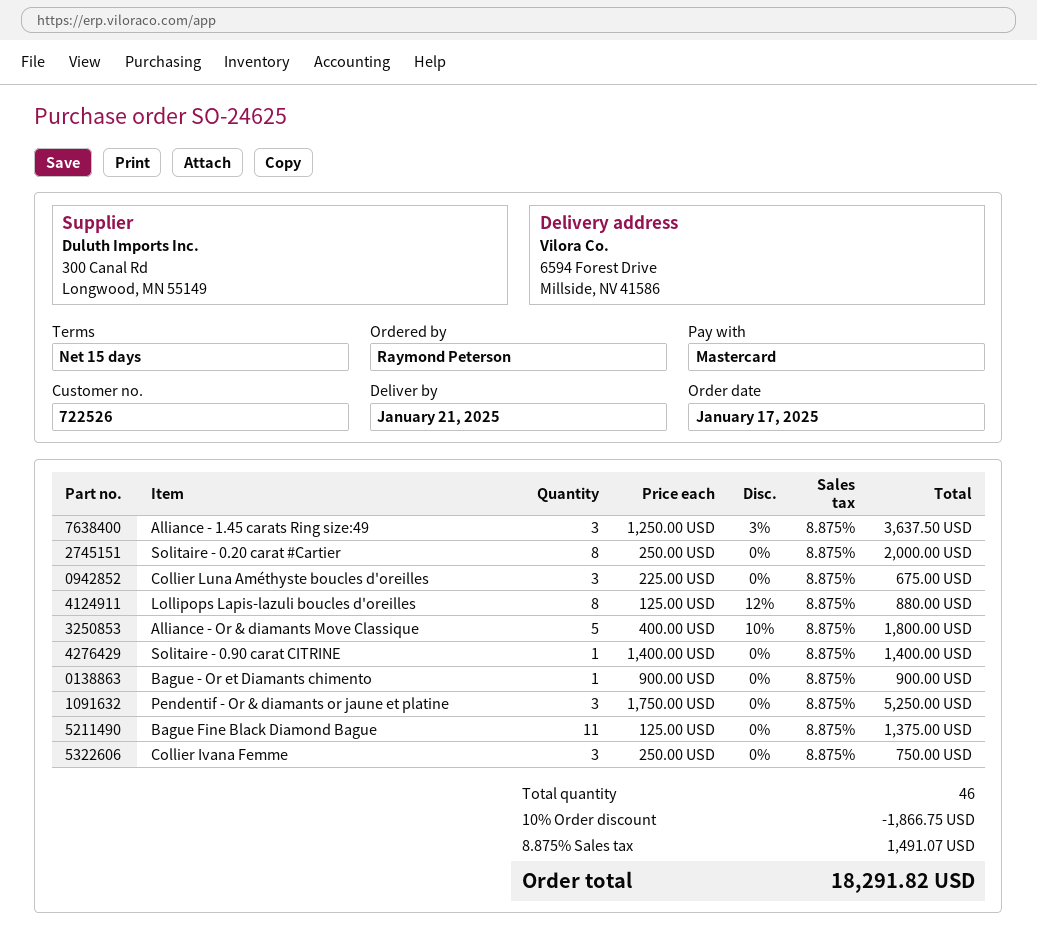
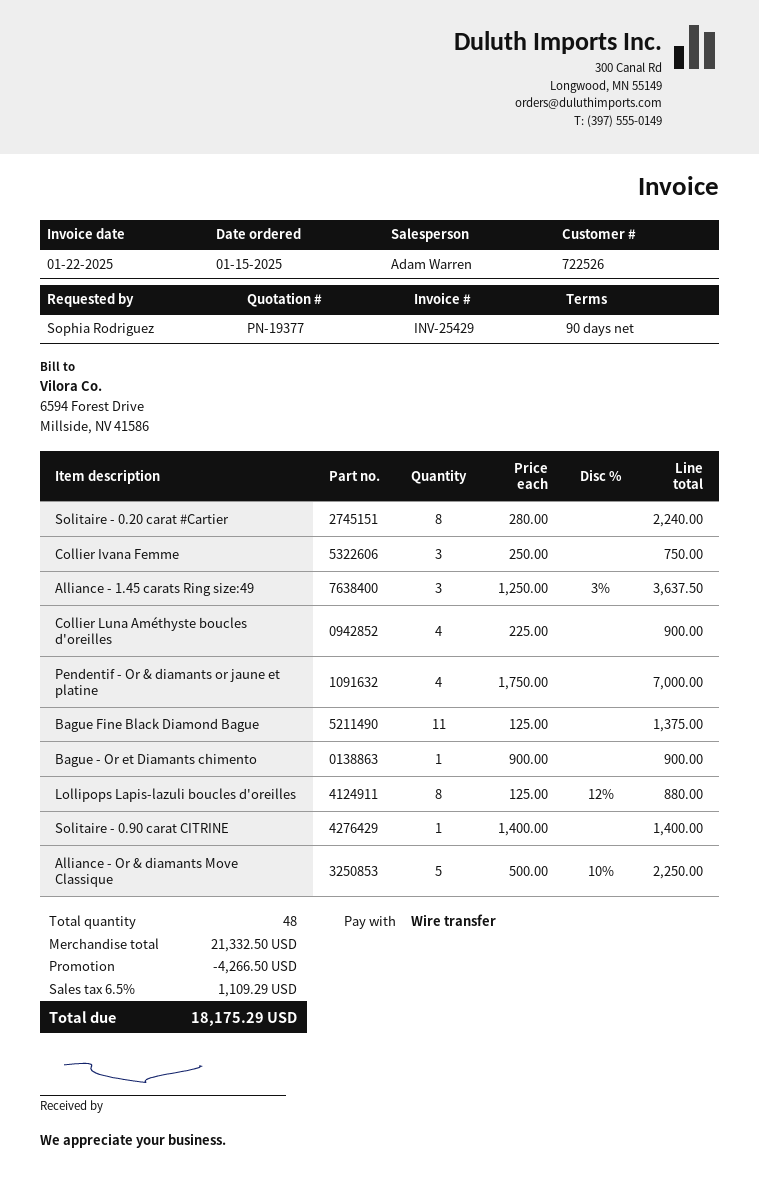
order date: 2025-01-17 -> 2025-01-15
payment terms: 15 days -> 90 days
ordered by: Raymond Peterson -> Sophia Rodriguez
payment method: Mastercard -> bank transfer
Solitaire - 0.20 carat #Cartier: 8 x 250.00 = 2000.00 -> 8 x 280.00 = 2240.00
Collier Luna Améthyste boucles d'oreilles: 3 x 225.00 = 675.00 -> 4 x 225.00 = 900.00
Alliance - Or & diamants Move Classique: 5 x 400.00 - 10% = 1800.00 -> 5 x 500.00 - 10% = 2250.00
Pendentif - Or & diamants or jaune et platine: 3 x 1750.00 = 5250.00 -> 4 x 1750.00 = 7000.00
total quantity: 46 -> 48
discount: 1866.75 -> 4266.50
tax: 8.875% = 1491.07 -> 6.5% = 1109.29
total: 18291.82 -> 18175.29

